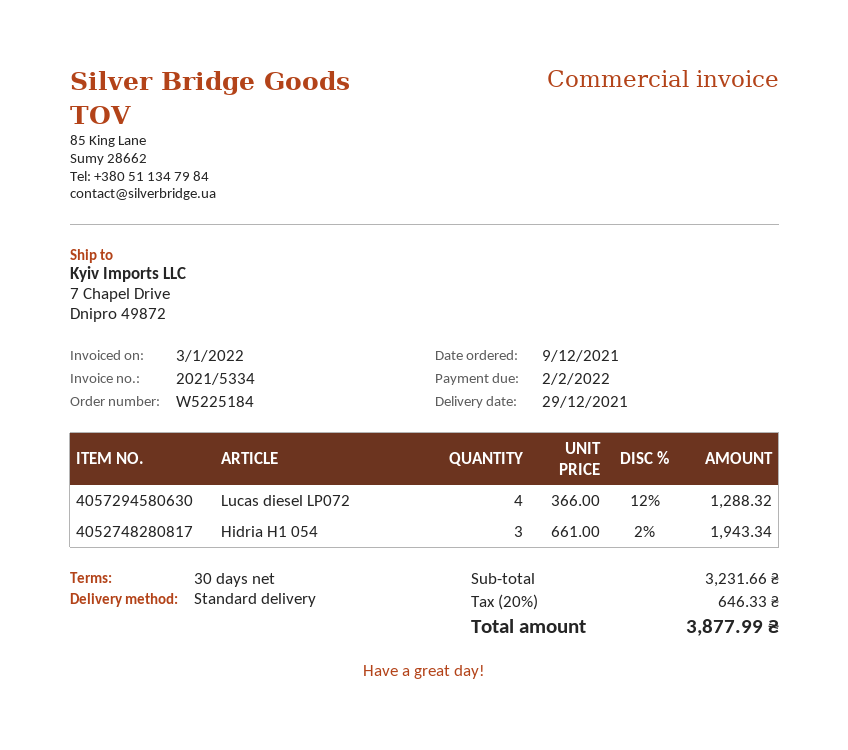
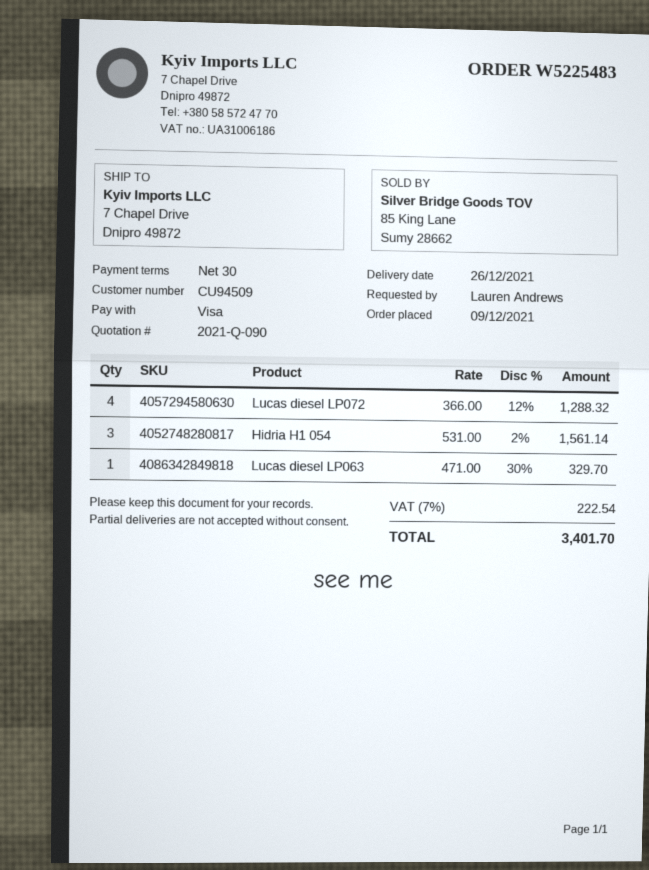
order number: W5225184 -> W5225483
delivery date: 2021-12-29 -> 2021-12-26
Hidria H1 054: 3 x 661.00 - 2% = 1943.34 -> 3 x 531.00 - 2% = 1561.14
Lucas diesel LP063: none -> 1 x 471.00 - 30% = 329.70
tax: 20% = 646.33 -> 7% = 222.54
total: 3877.99 -> 3401.70

